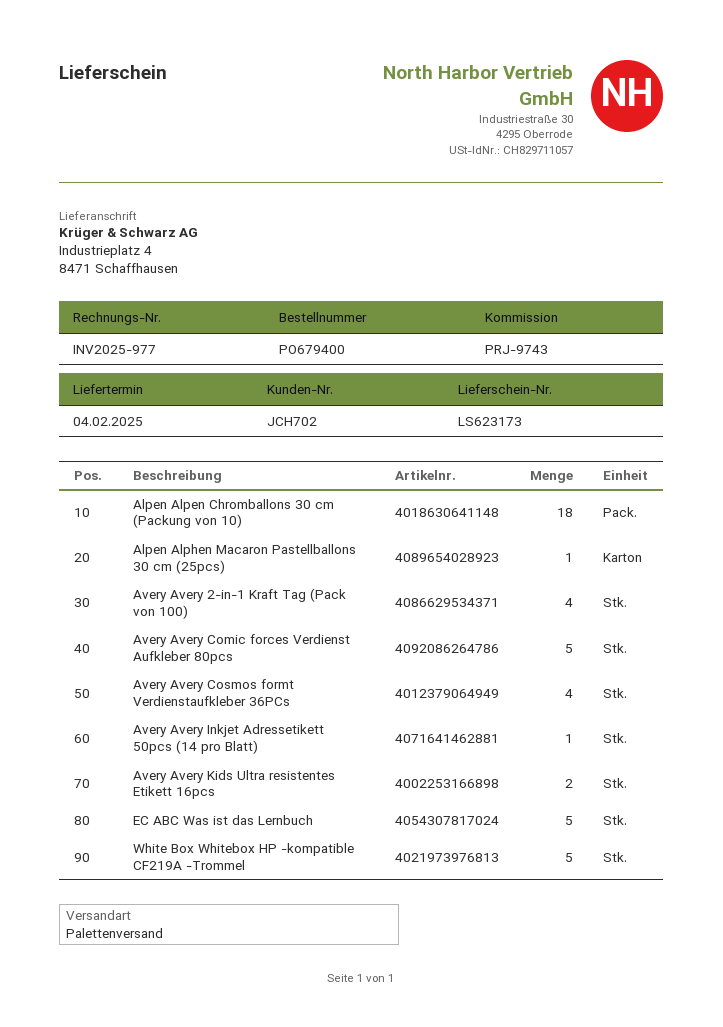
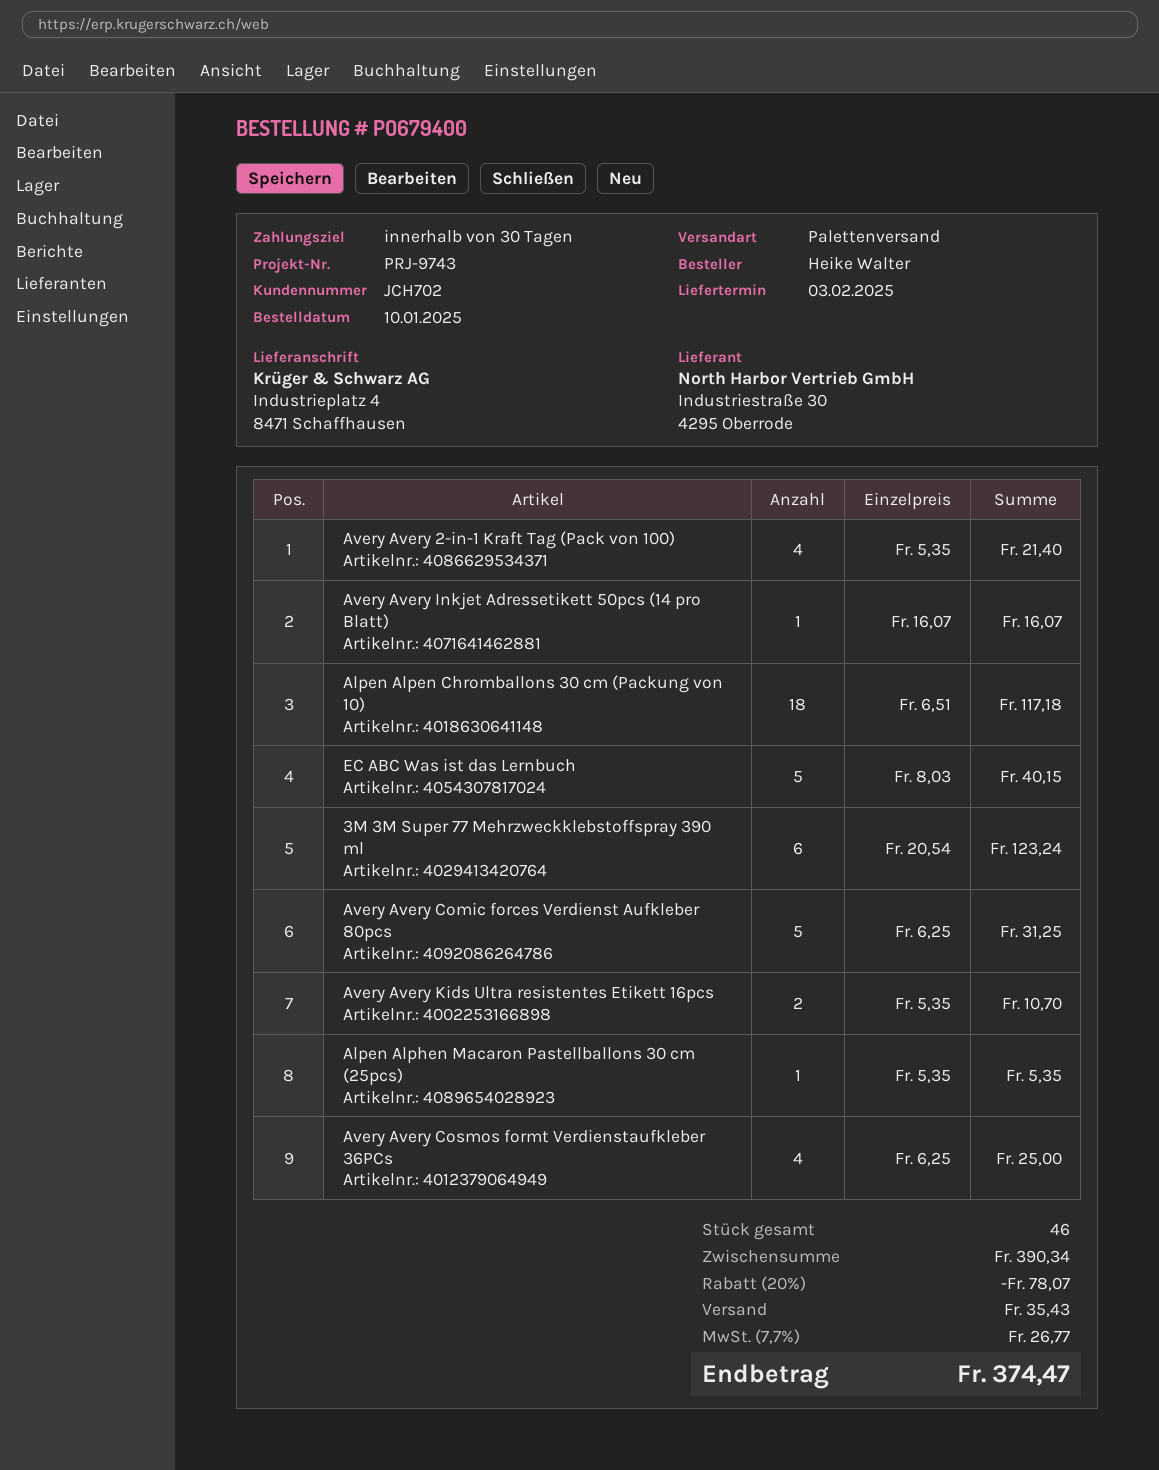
delivery date: 2025-02-04 -> 2025-02-03
White Box Whitebox HP -kompatible CF219A -Trommel: 5 -> none
3M 3M Super 77 Mehrzweckklebstoffspray 390 ml: none -> 6

